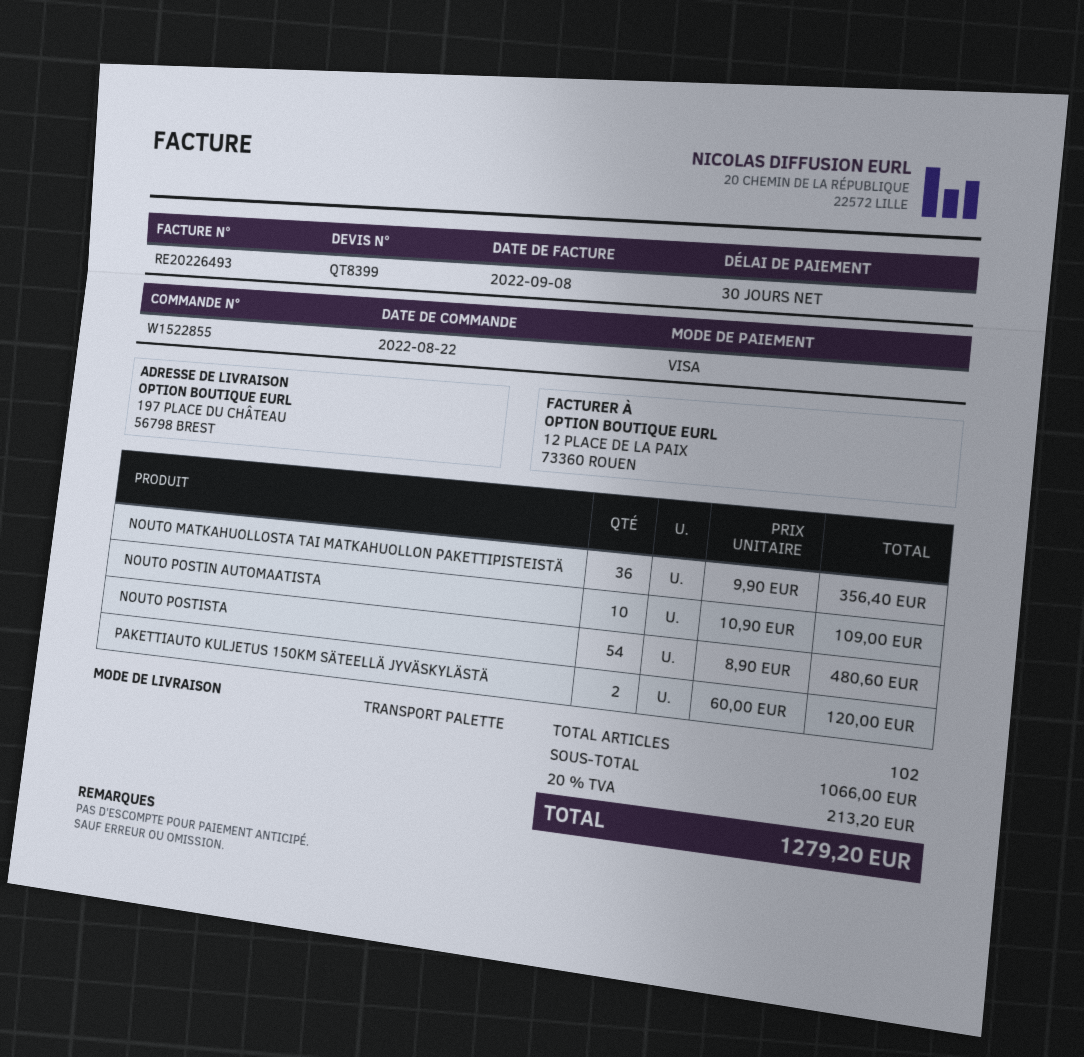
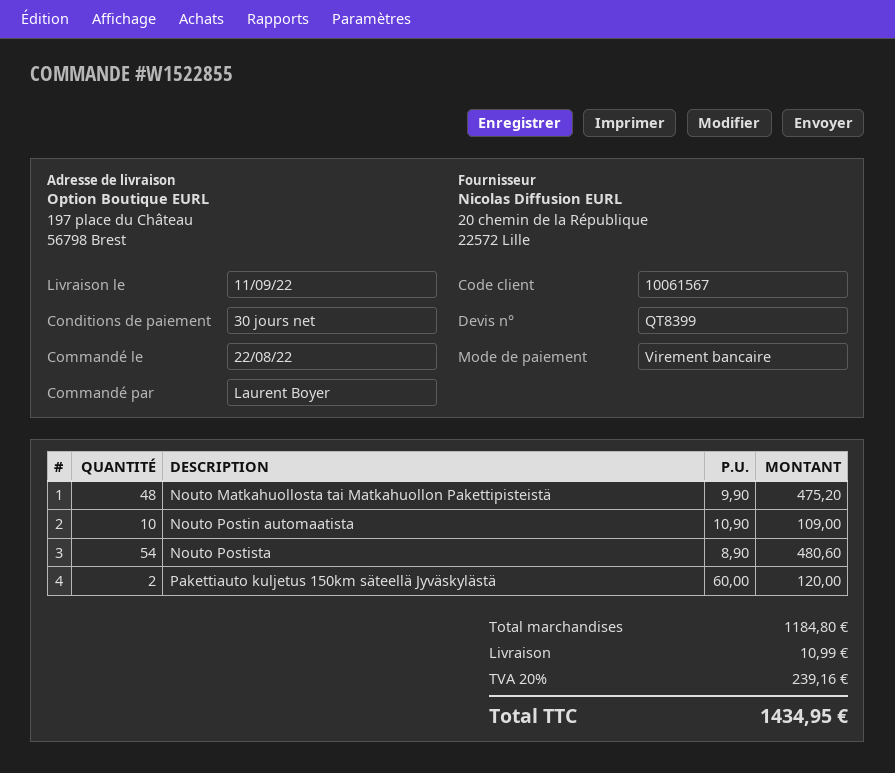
payment method: Visa -> bank transfer
NOUTO MATKAHUOLLOSTA TAI MATKAHUOLLON PAKETTIPISTEISTÄ: 36 x 9.90 = 356.40 -> 48 x 9.90 = 475.20
subtotal: 1066.00 -> 1184.80
shipping: none -> 10.99
tax: 20% = 213.20 -> 20% = 239.16
total: 1279.20 -> 1434.95

